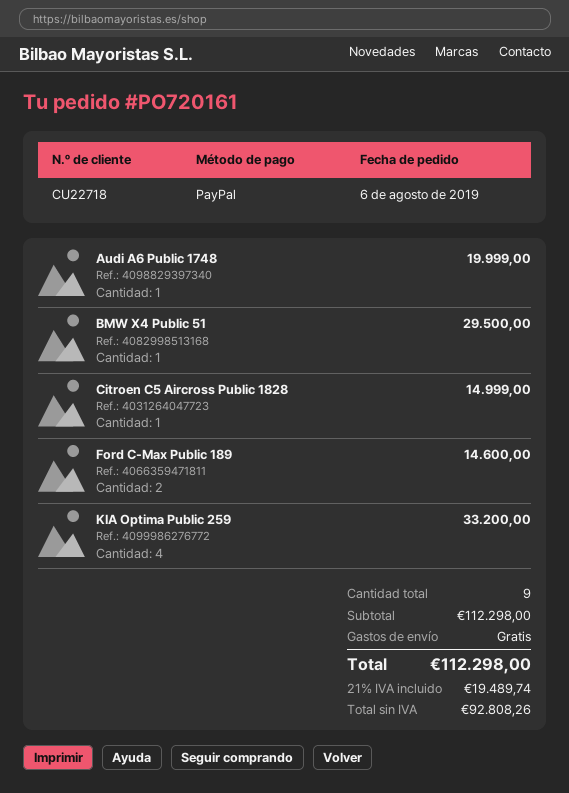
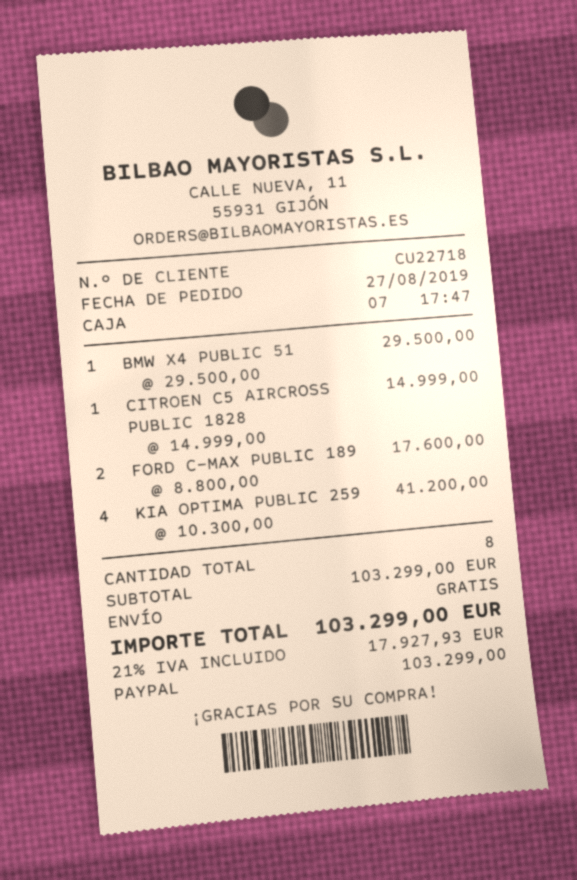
order date: 2019-08-06 -> 2019-08-27
Audi A6 Public 1748: 1 for 19999.00 -> none
Ford C-Max Public 189: 2 for 14600.00 -> 2 for 17600.00
KIA Optima Public 259: 4 for 33200.00 -> 4 for 41200.00
total quantity: 9 -> 8
subtotal: 112298.00 -> 103299.00
tax: 21% = 19489.74 -> 21% = 17927.93
total: 112298.00 -> 103299.00

